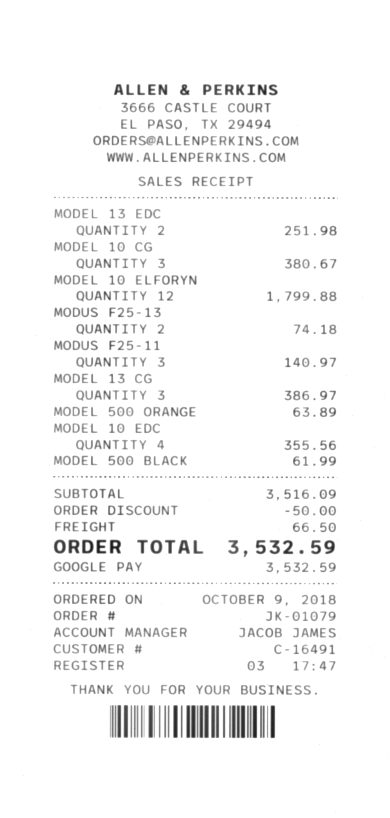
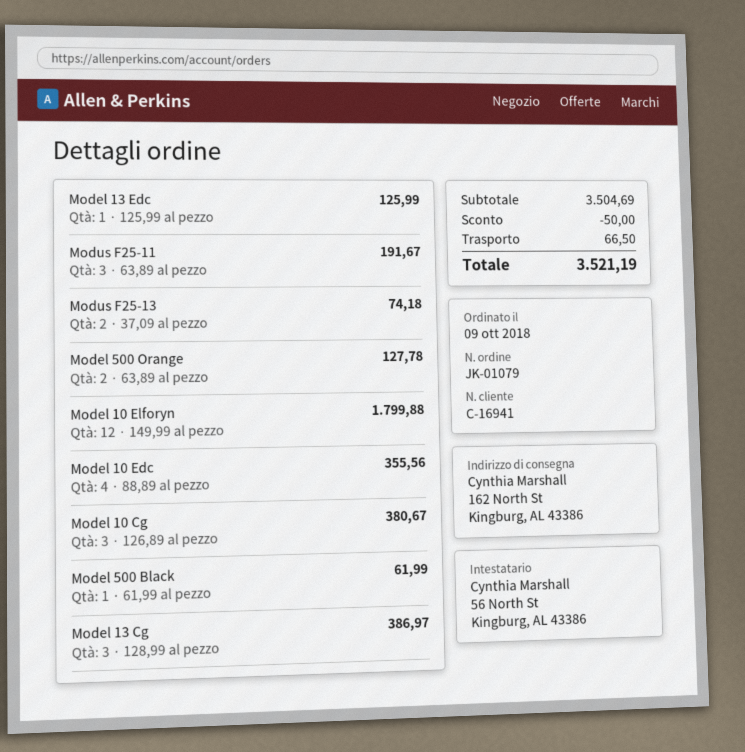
customer number: C-16491 -> C-16941
MODEL 13 EDC: 2 for 251.98 -> 1 for 125.99
MODUS F25-11: 3 for 140.97 -> 3 for 191.67
MODEL 500 ORANGE: 1 for 63.89 -> 2 for 127.78
subtotal: 3516.09 -> 3504.69
total: 3532.59 -> 3521.19

